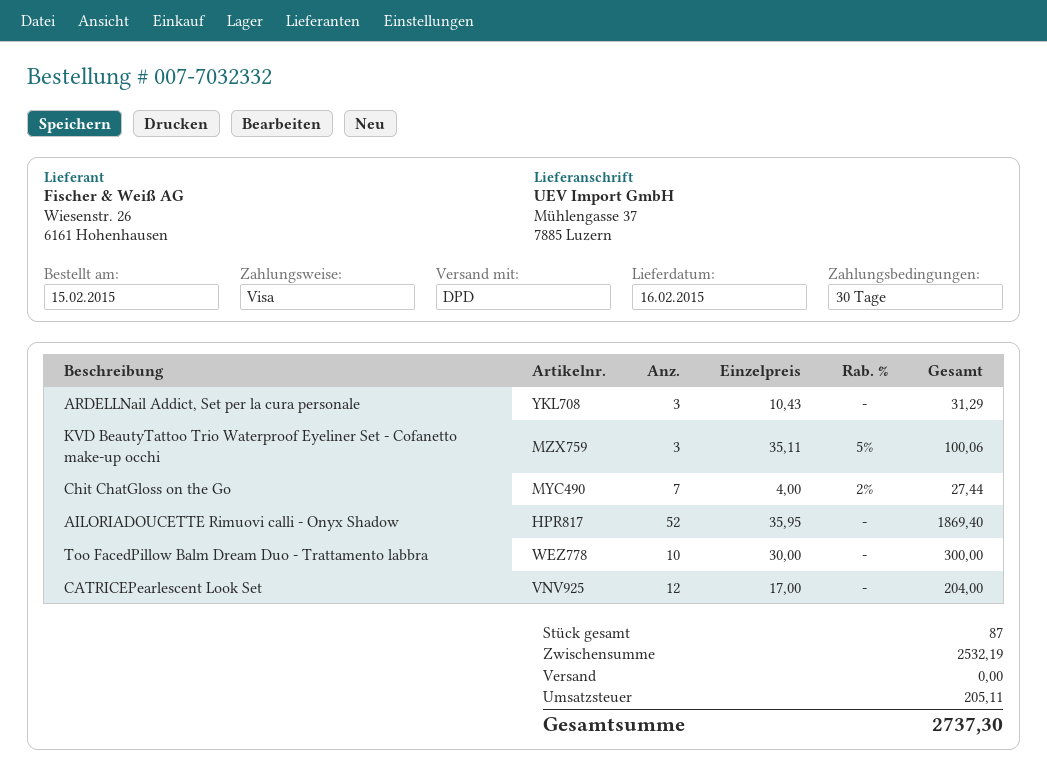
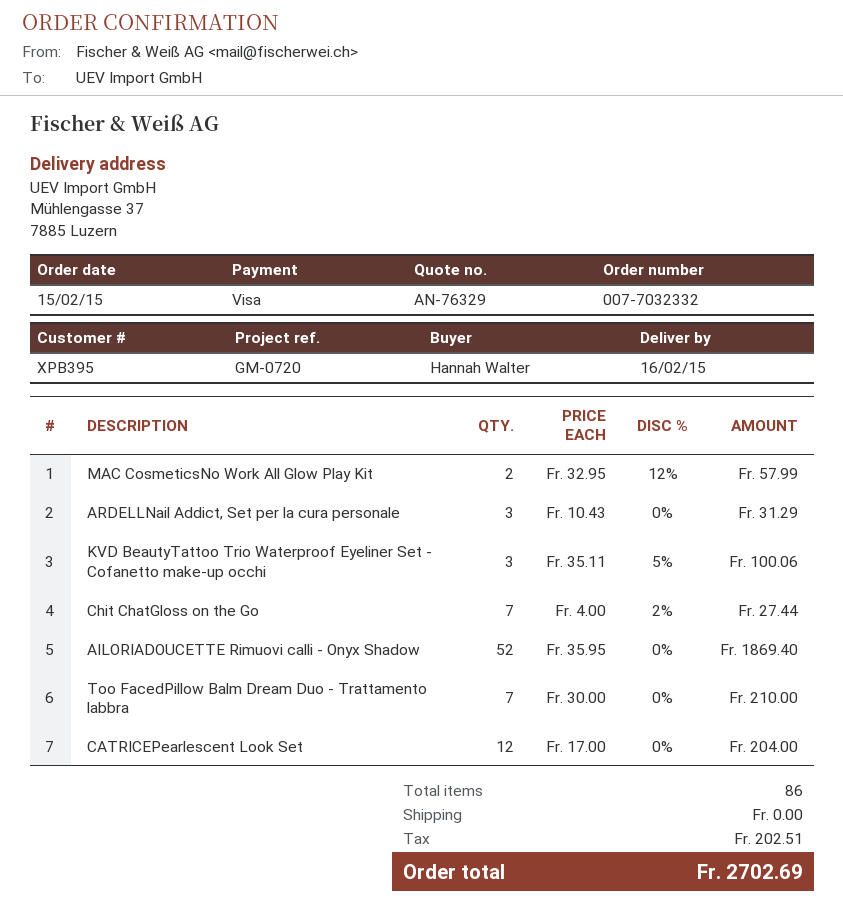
Too FacedPillow Balm Dream Duo - Trattamento labbra: 10 x 30.00 = 300.00 -> 7 x 30.00 = 210.00
MAC CosmeticsNo Work All Glow Play Kit: none -> 2 x 32.95 - 12% = 57.99
total quantity: 87 -> 86
tax: 205.11 -> 202.51
total: 2737.30 -> 2702.69

